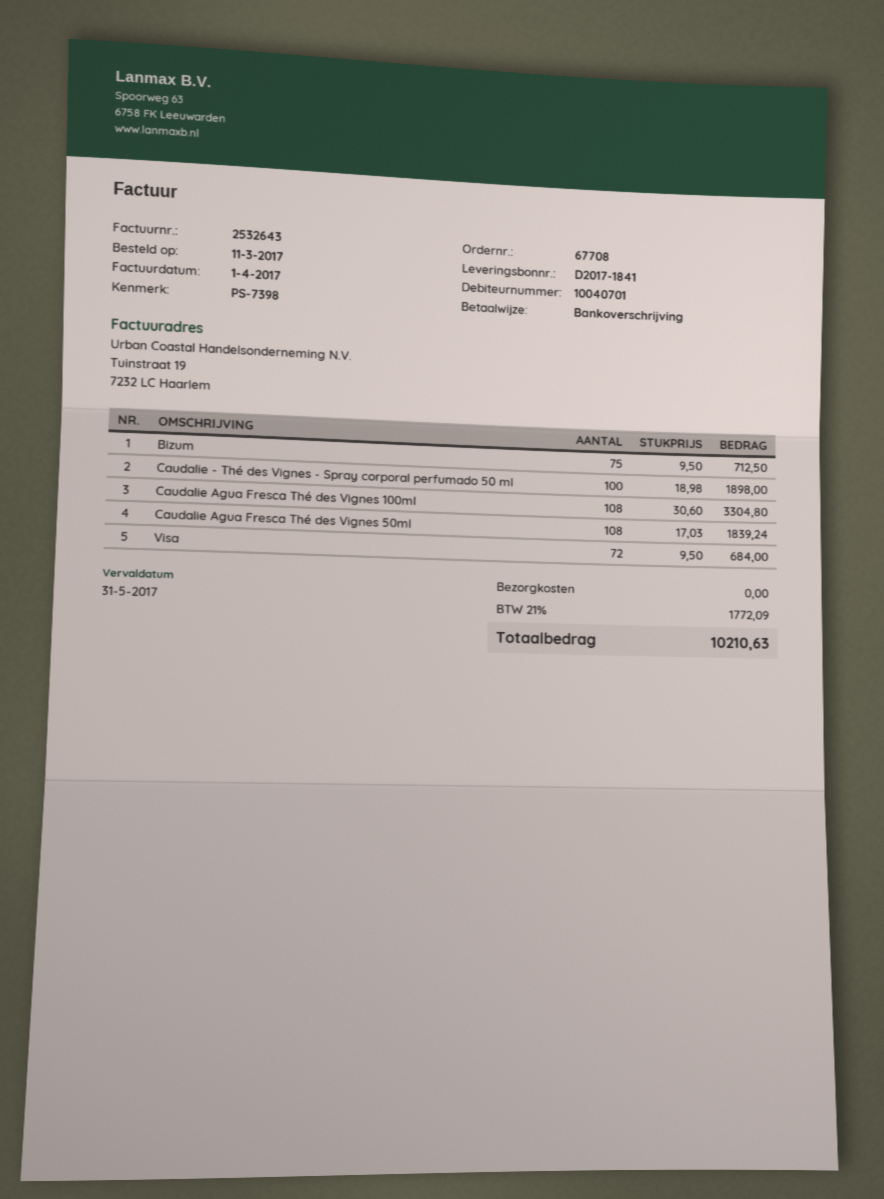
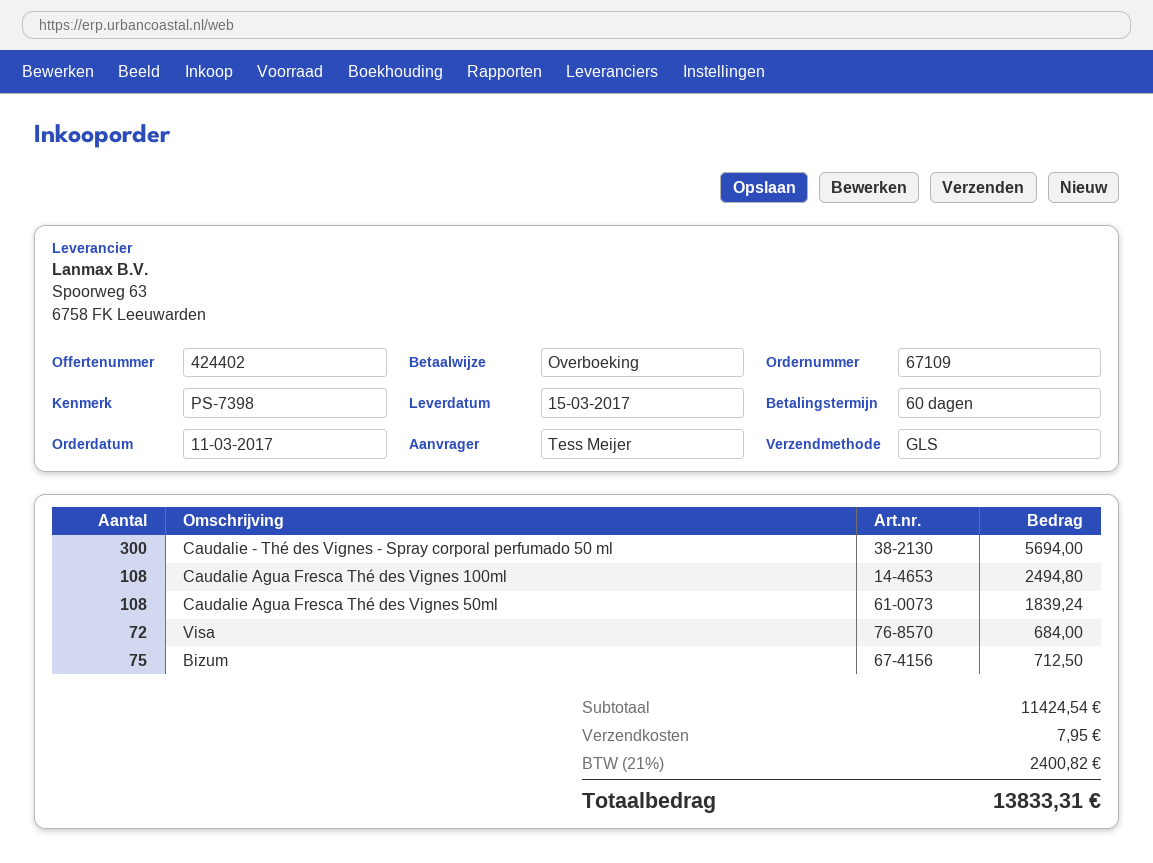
order number: 67708 -> 67109
Caudalie - Thé des Vignes - Spray corporal perfumado 50 ml: 100 for 1898.00 -> 300 for 5694.00
Caudalie Agua Fresca Thé des Vignes 100ml: 108 for 3304.80 -> 108 for 2494.80
shipping: 0.00 -> 7.95
tax: 21% = 1772.09 -> 21% = 2400.82
total: 10210.63 -> 13833.31

